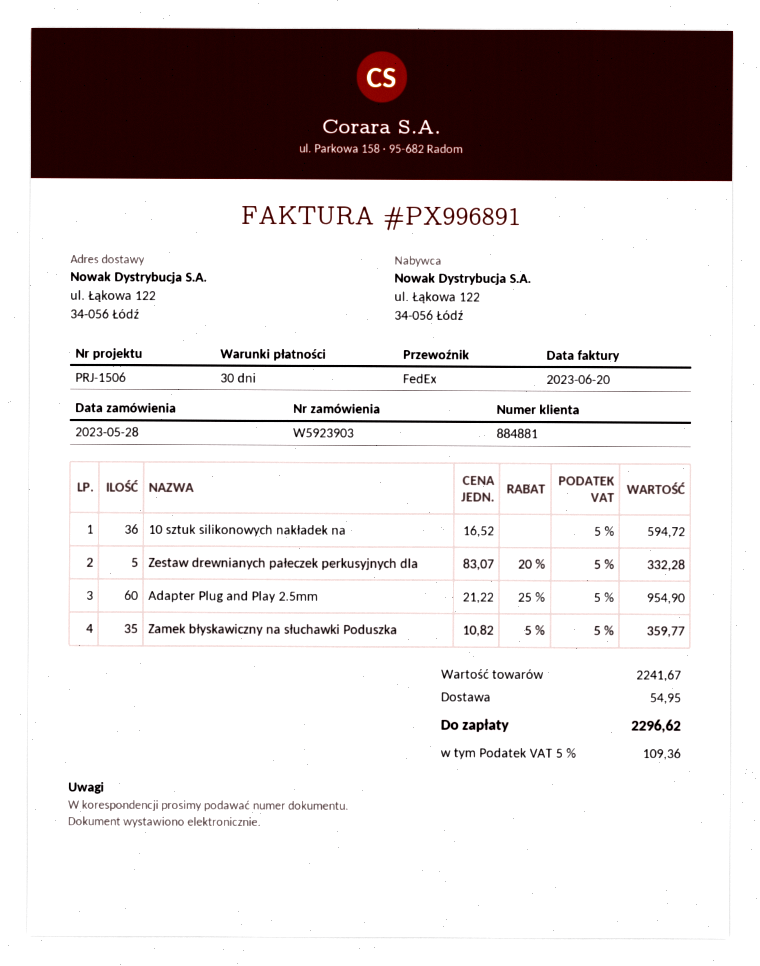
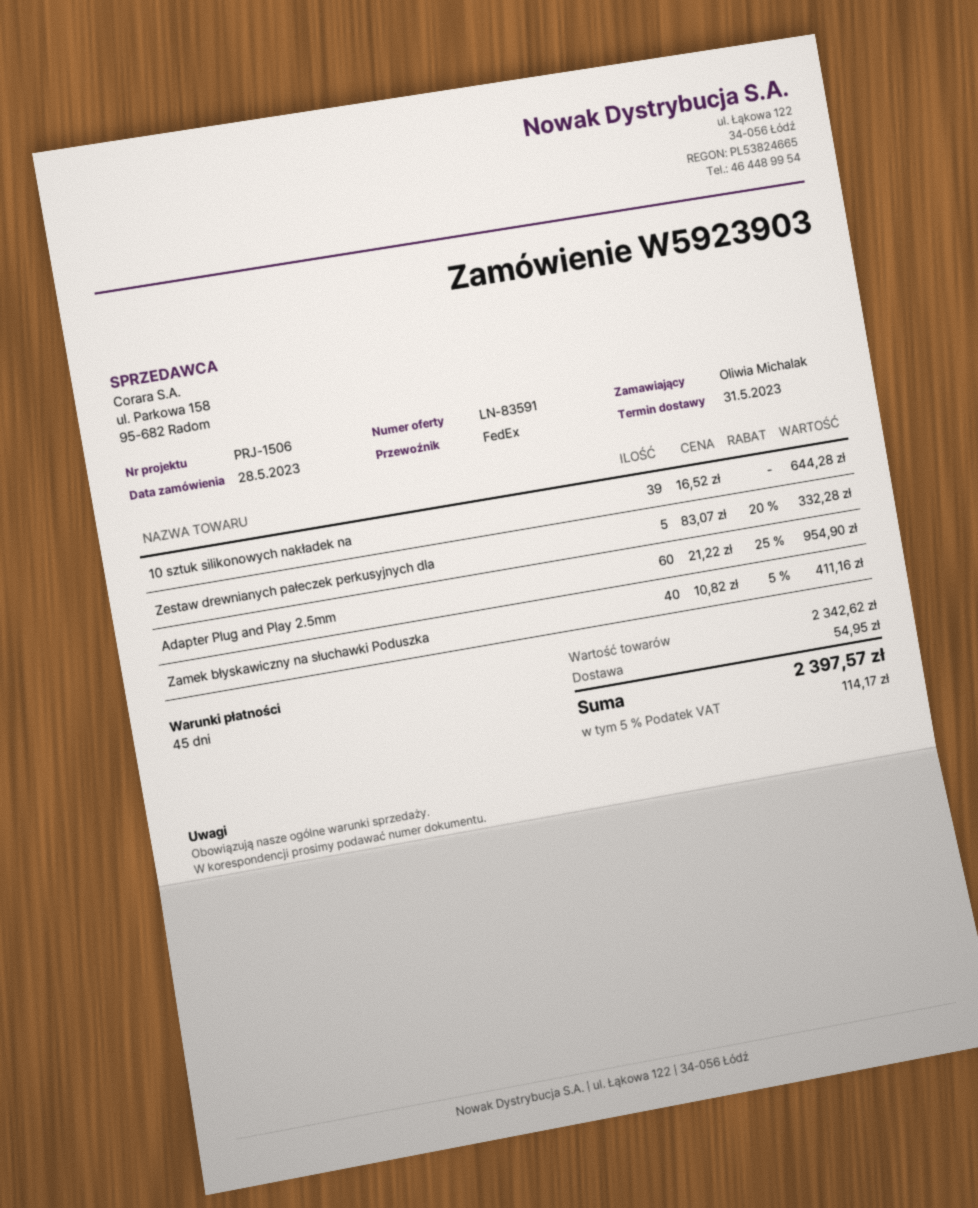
payment terms: 30 days -> 45 days
10 sztuk silikonowych nakładek na: 36 x 16.52 = 594.72 -> 39 x 16.52 = 644.28
Zamek błyskawiczny na słuchawki Poduszka: 35 x 10.82 - 5% = 359.77 -> 40 x 10.82 - 5% = 411.16
subtotal: 2241.67 -> 2342.62
tax: 5% = 109.36 -> 5% = 114.17
total: 2296.62 -> 2397.57

